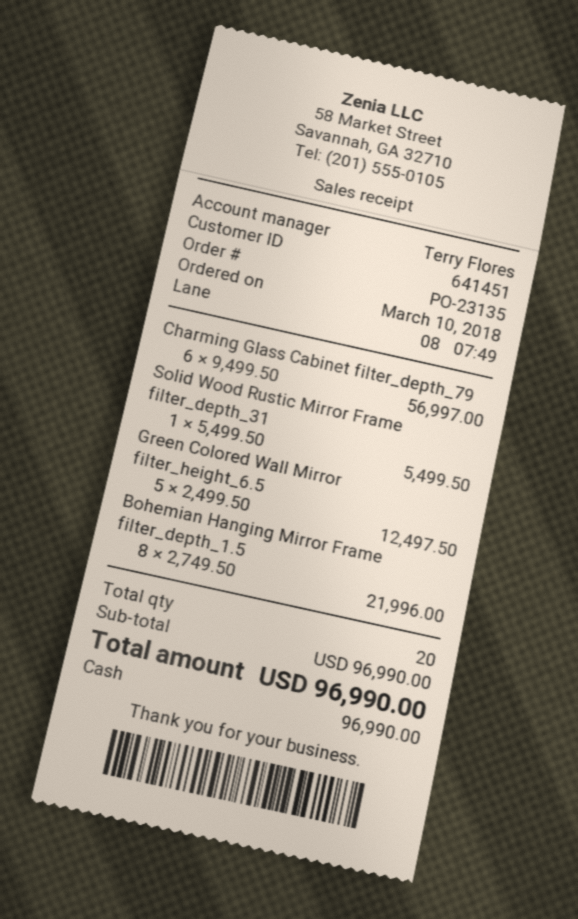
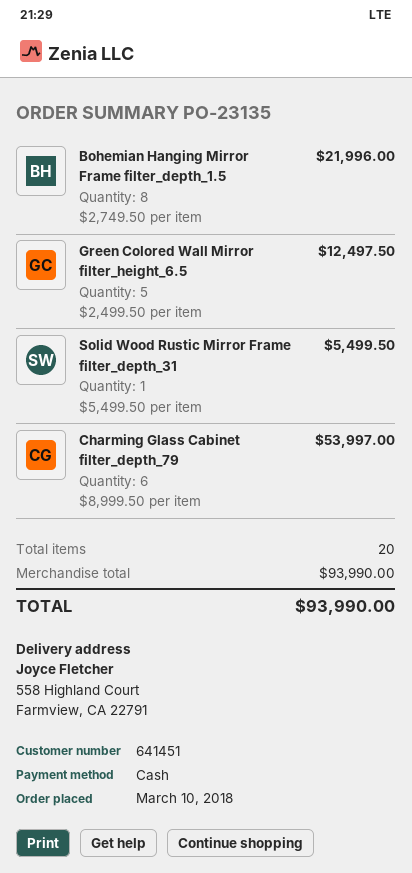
Charming Glass Cabinet filter_depth_79: 6 x 9499.50 = 56997.00 -> 6 x 8999.50 = 53997.00
subtotal: 96990.00 -> 93990.00
total: 96990.00 -> 93990.00

